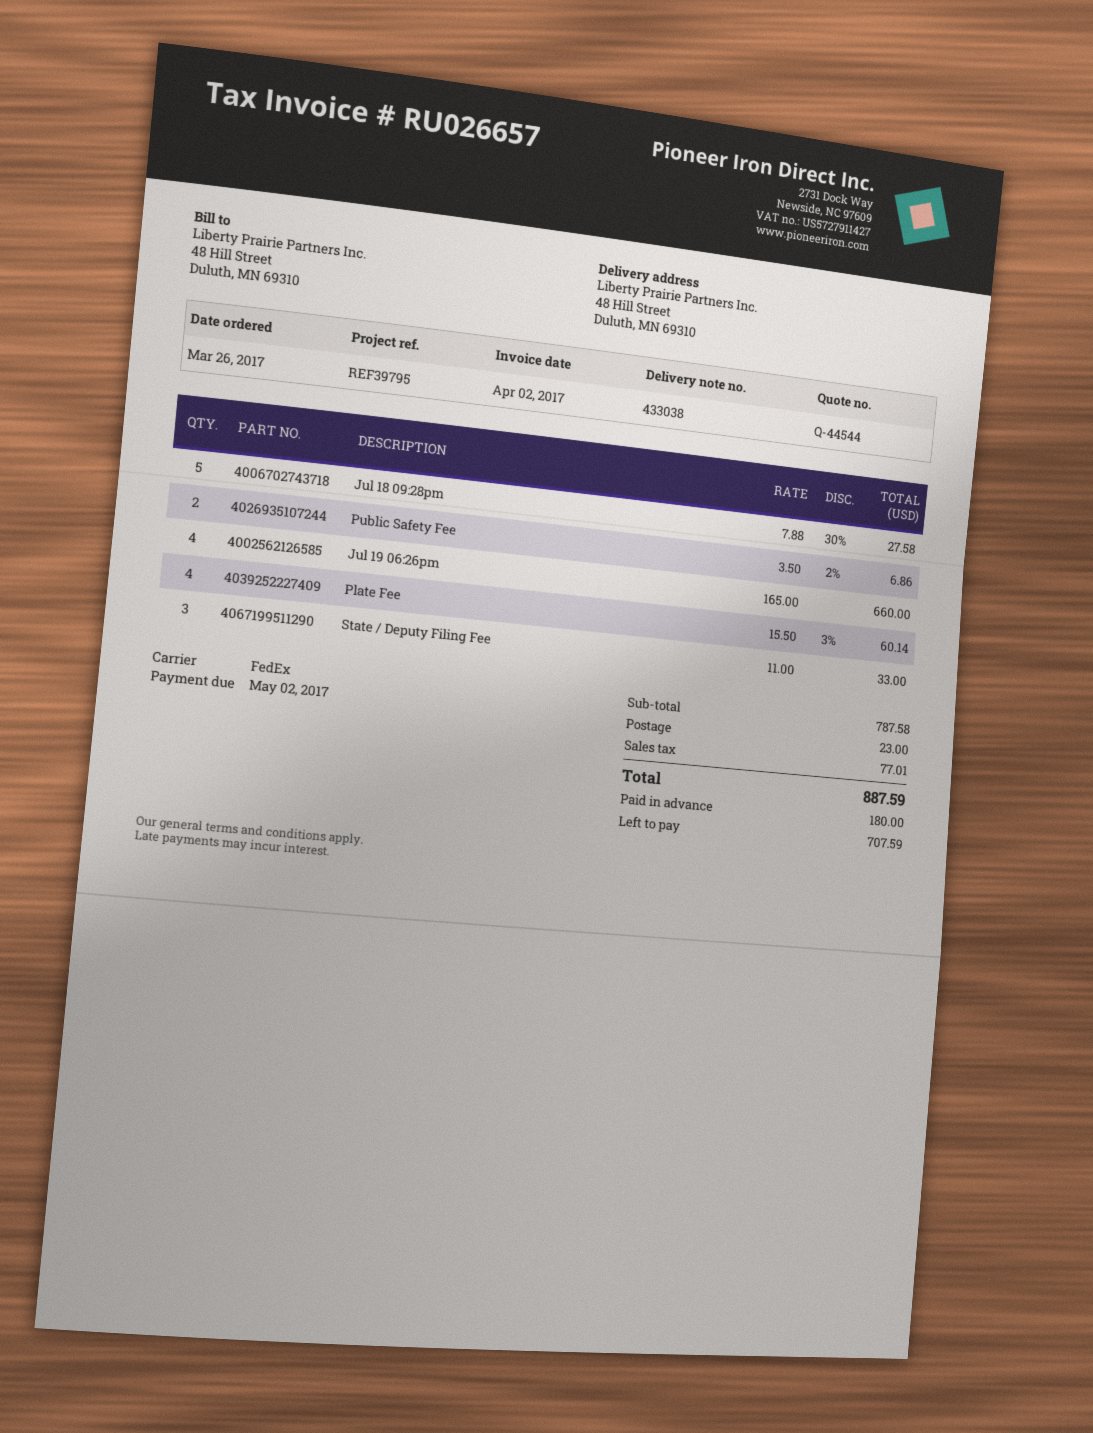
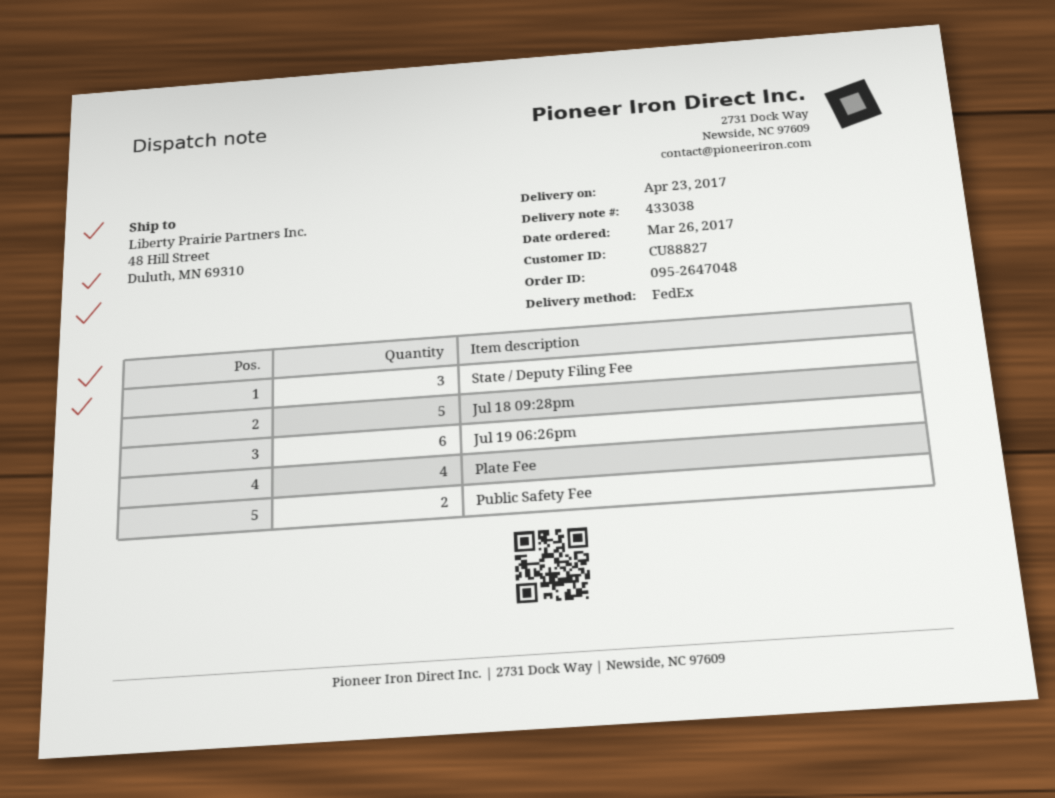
Jul 19 06:26pm: 4 -> 6

